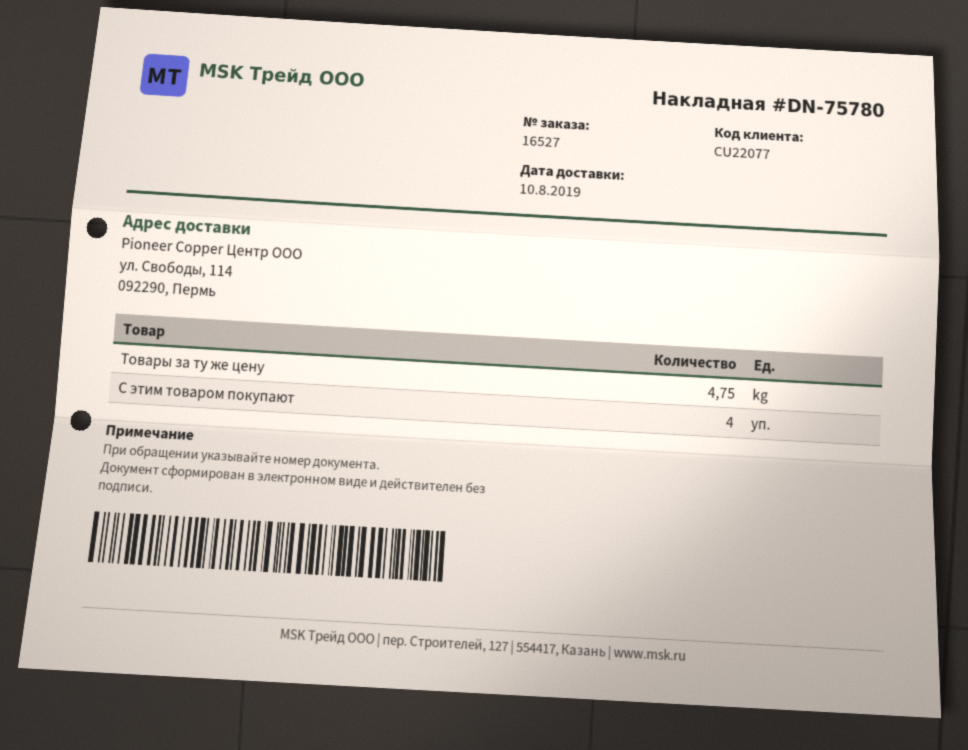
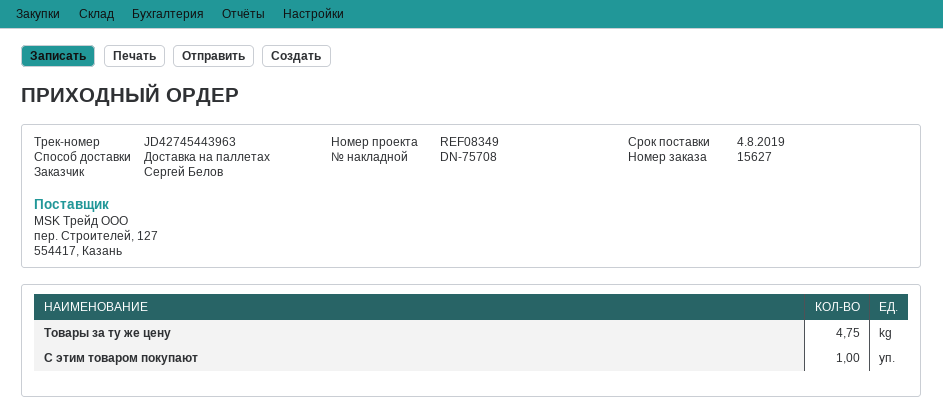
order number: 16527 -> 15627
delivery note number: DN-75780 -> DN-75708
delivery date: 2019-08-10 -> 2019-08-04
С этим товаром покупают: 4 -> 1

